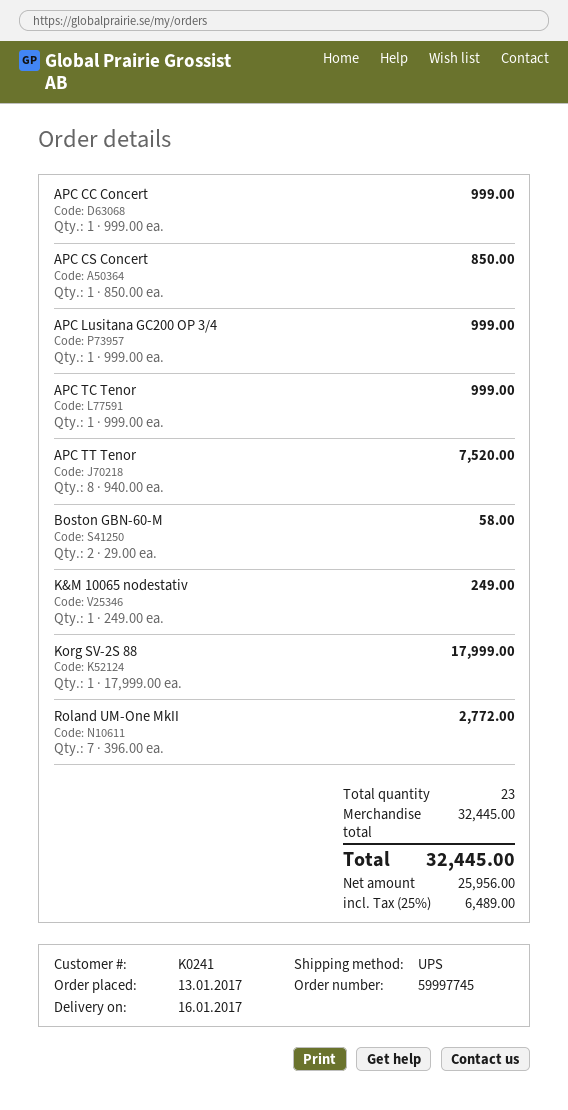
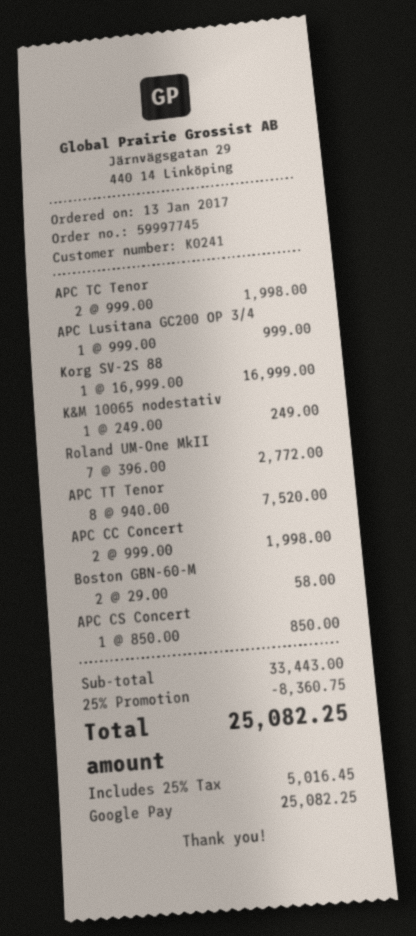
APC CC Concert: 1 x 999.00 = 999.00 -> 2 x 999.00 = 1998.00
APC TC Tenor: 1 x 999.00 = 999.00 -> 2 x 999.00 = 1998.00
Korg SV-2S 88: 1 x 17999.00 = 17999.00 -> 1 x 16999.00 = 16999.00
subtotal: 32445.00 -> 33443.00
discount: none -> 25% = 8360.75
tax: 25% = 6489.00 -> 25% = 5016.45
total: 32445.00 -> 25082.25

